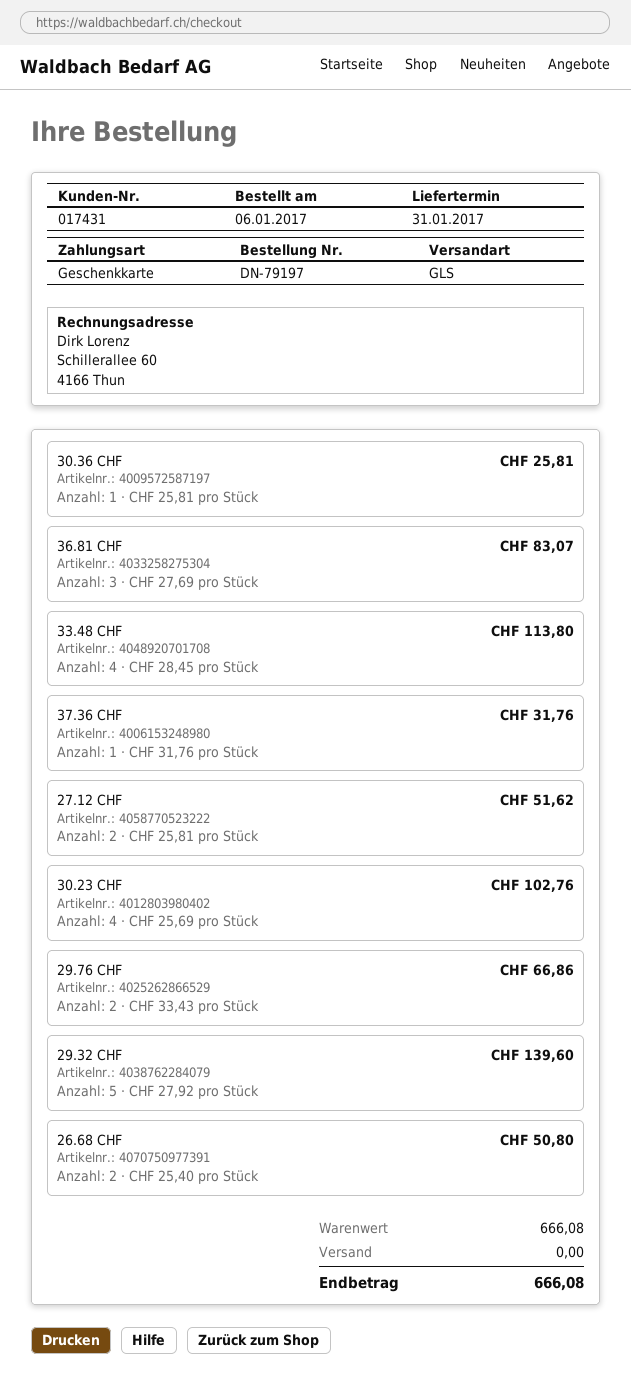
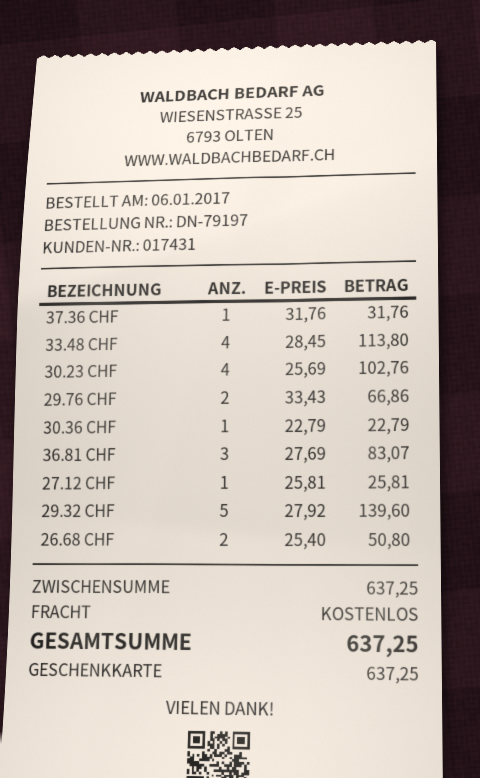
30.36 CHF: 1 x 25.81 = 25.81 -> 1 x 22.79 = 22.79
27.12 CHF: 2 x 25.81 = 51.62 -> 1 x 25.81 = 25.81
subtotal: 666.08 -> 637.25
total: 666.08 -> 637.25

